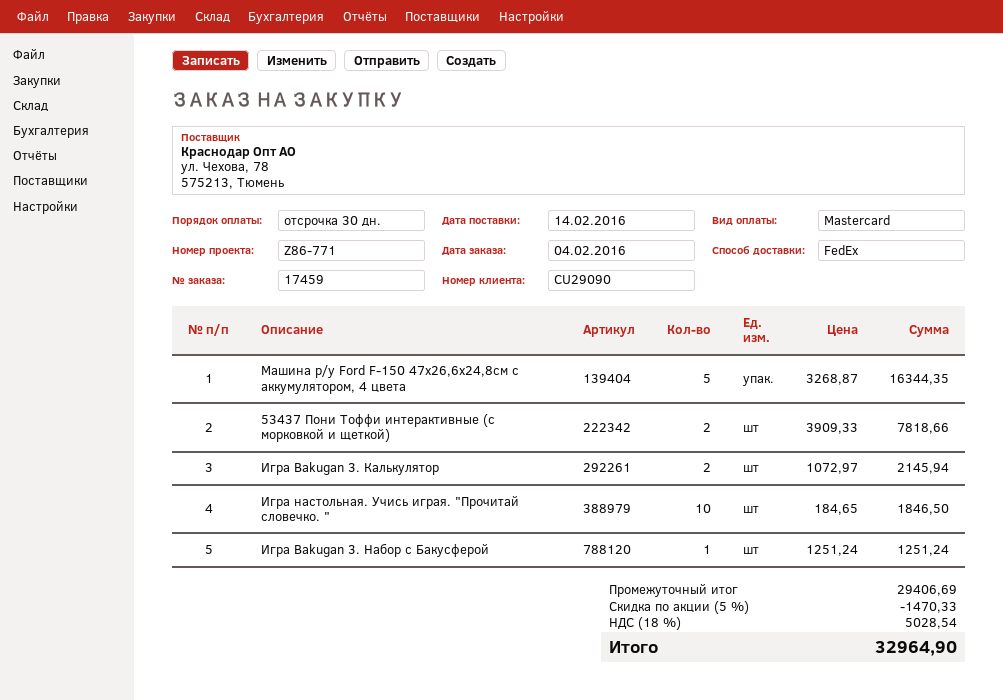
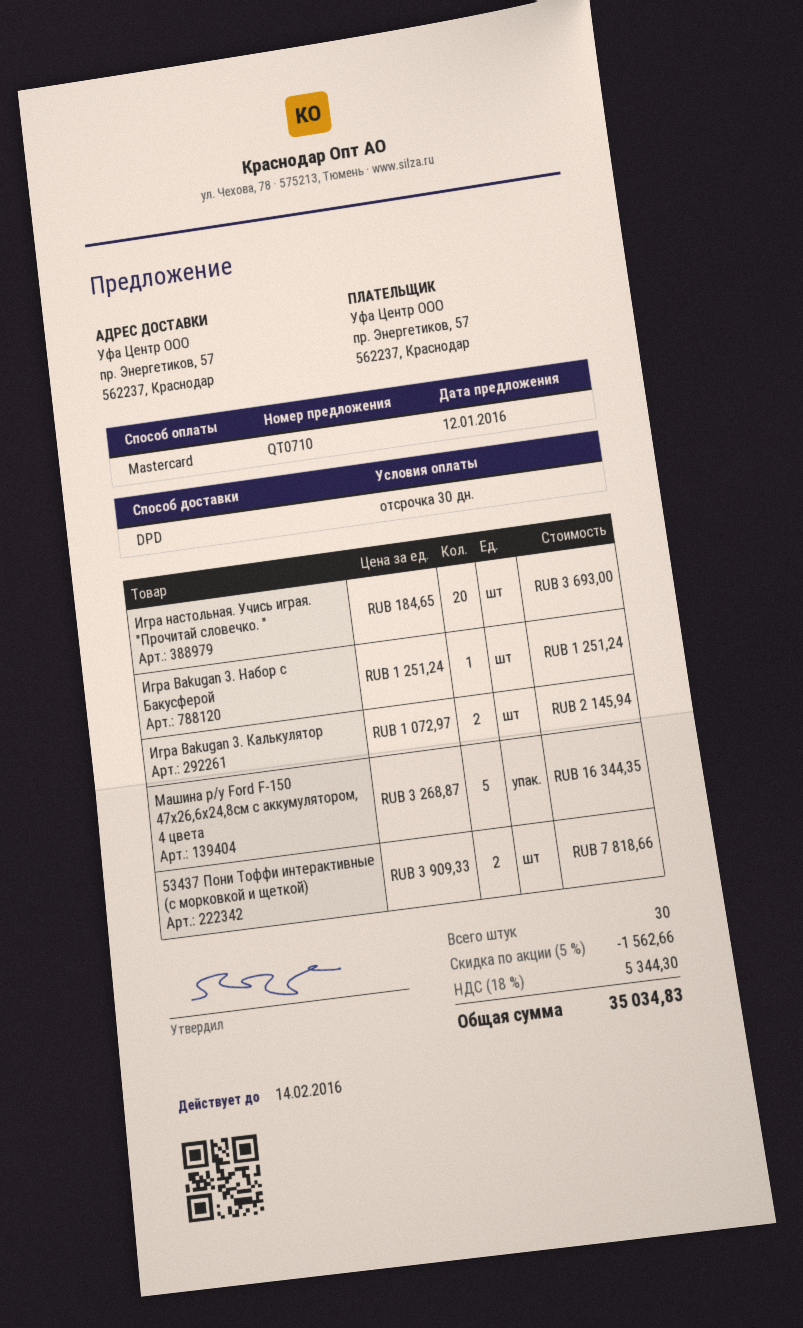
shipping method: FedEx -> DPD
Игра настольная. Учись играя. "Прочитай словечко. ": 10 x 184.65 = 1846.50 -> 20 x 184.65 = 3693.00
discount: 5% = 1470.33 -> 5% = 1562.66
tax: 18% = 5028.54 -> 18% = 5344.30
total: 32964.90 -> 35034.83

